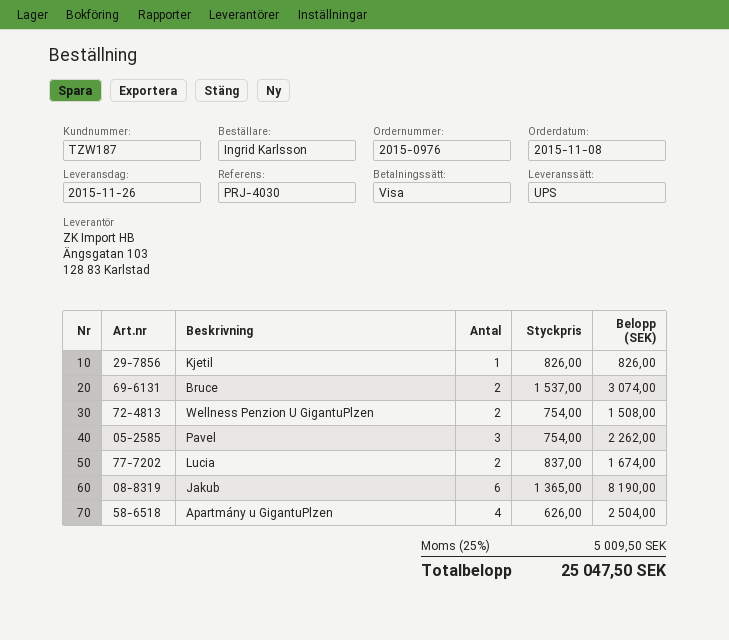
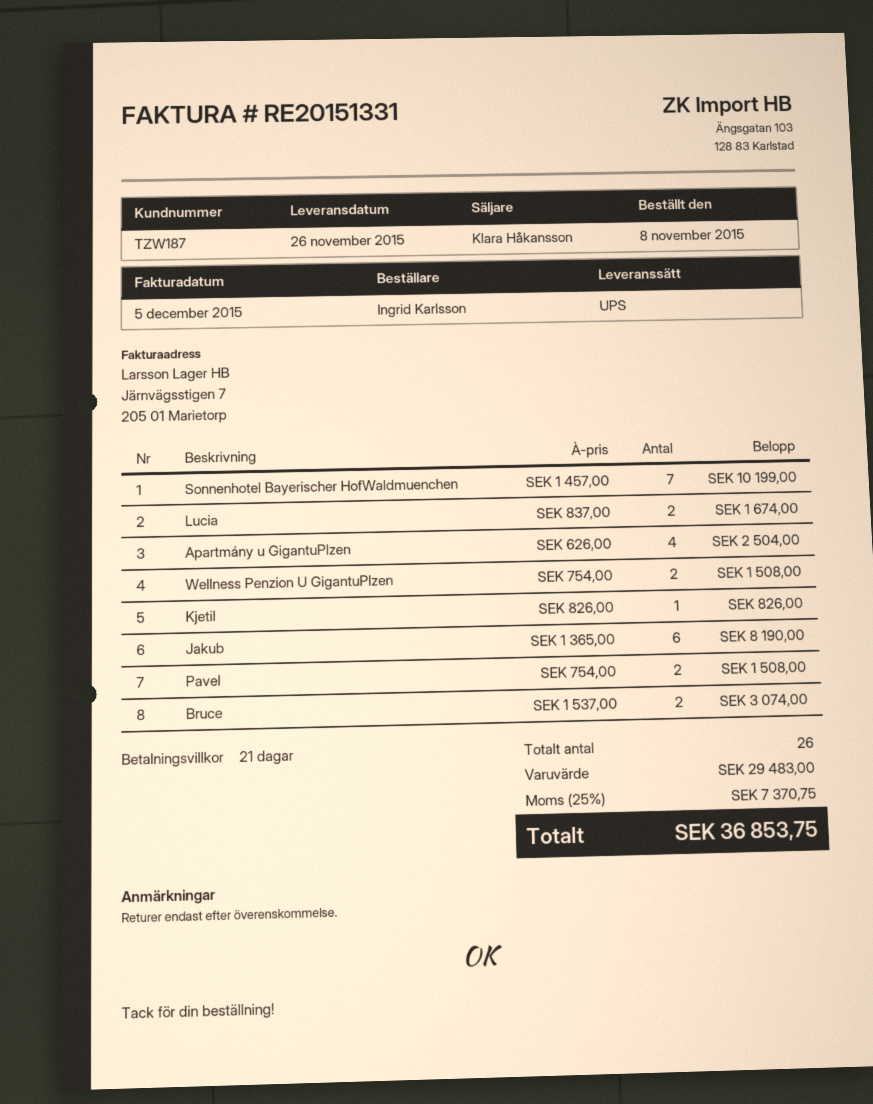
Pavel: 3 x 754.00 = 2262.00 -> 2 x 754.00 = 1508.00
Sonnenhotel Bayerischer HofWaldmuenchen: none -> 7 x 1457.00 = 10199.00
tax: 25% = 5009.50 -> 25% = 7370.75
total: 25047.50 -> 36853.75

